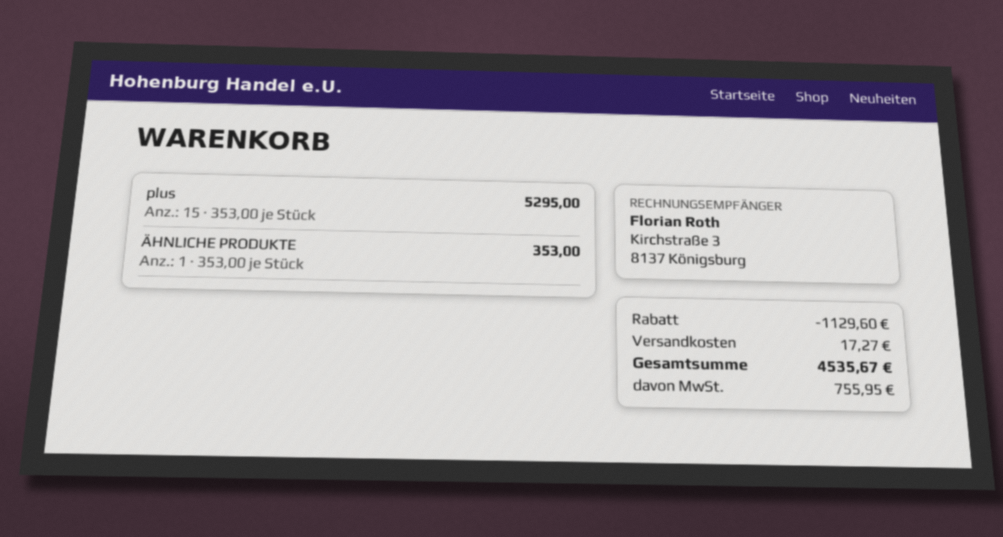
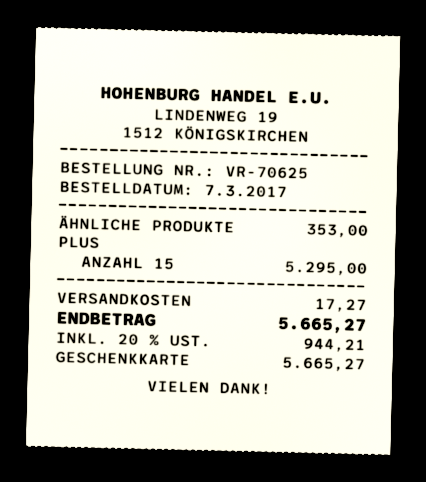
discount: 1129.60 -> none
tax: 755.95 -> 944.21
total: 4535.67 -> 5665.27

